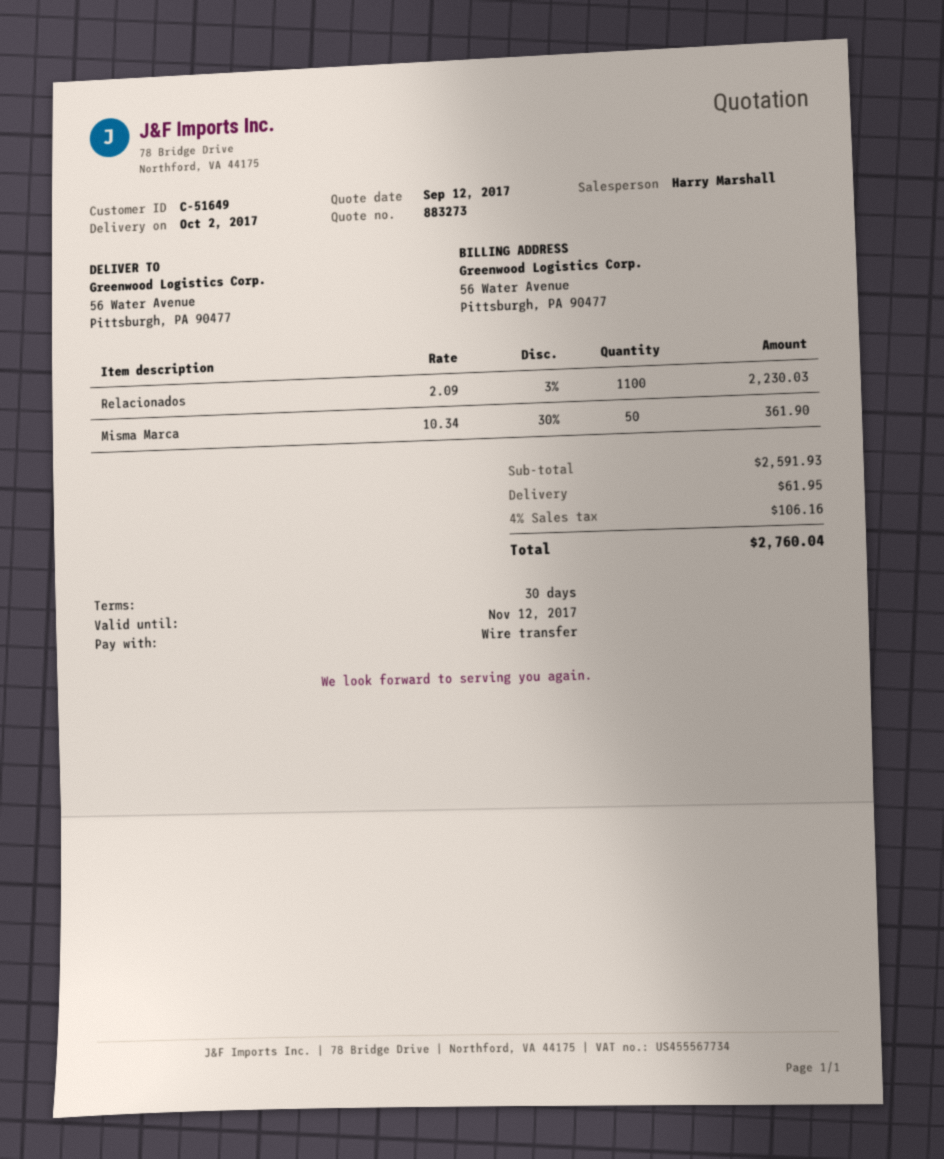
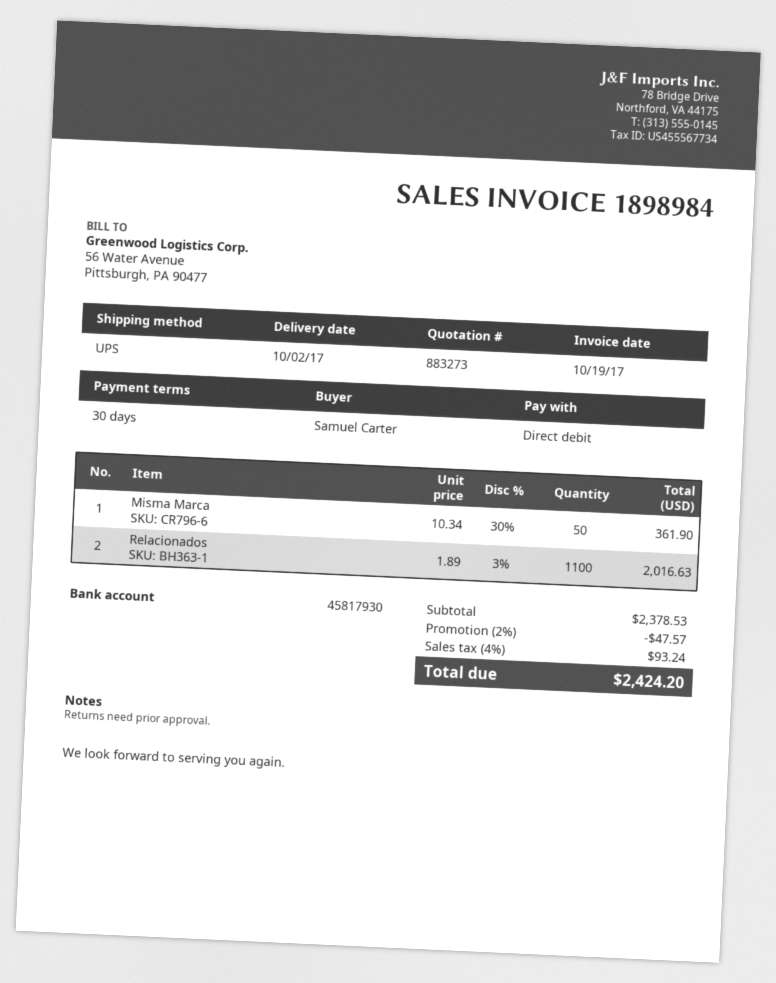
payment method: bank transfer -> direct debit
Relacionados: 1100 x 2.09 - 3% = 2230.03 -> 1100 x 1.89 - 3% = 2016.63
subtotal: 2591.93 -> 2378.53
discount: none -> 2% = 47.57
shipping: 61.95 -> none
tax: 4% = 106.16 -> 4% = 93.24
total: 2760.04 -> 2424.20

